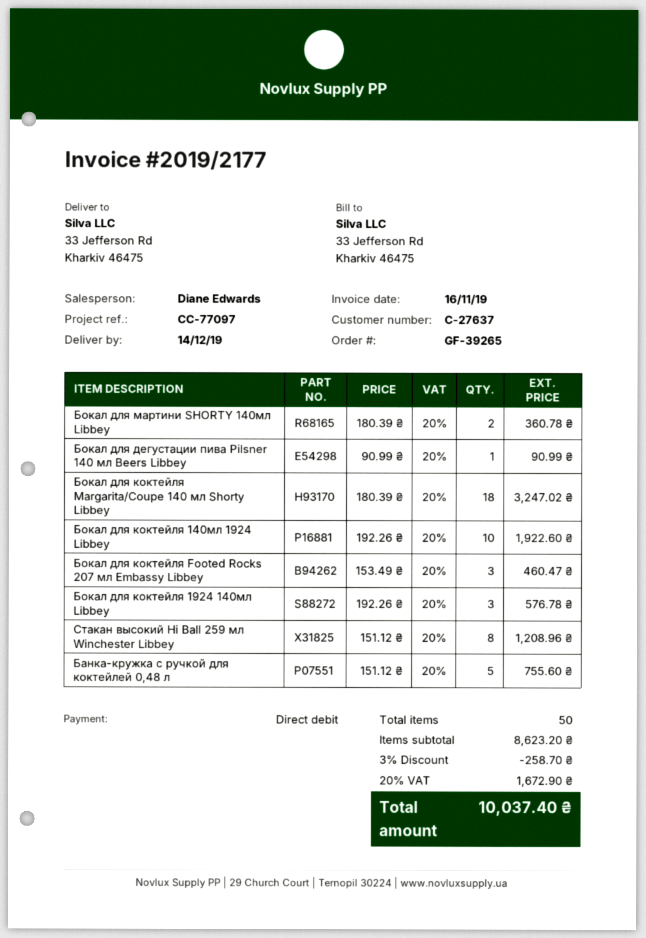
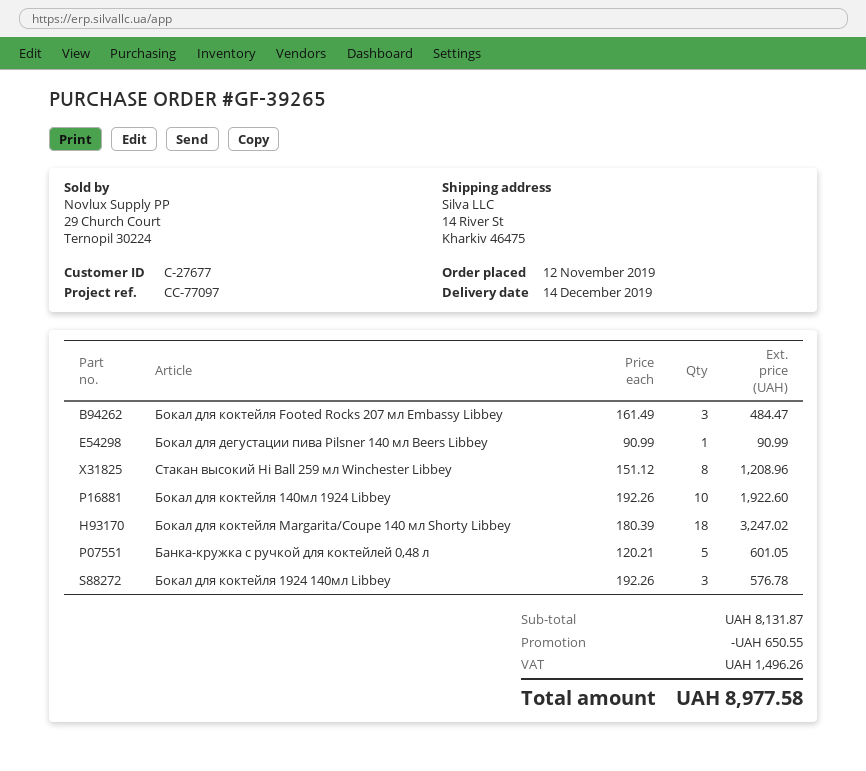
customer number: C-27637 -> C-27677
ship to: 33 Jefferson Rd, Kharkiv 46475 -> 14 River St, Kharkiv 46475
Бокал для мартини SHORTY 140мл Libbey: 2 x 180.39 = 360.78 -> none
Бокал для коктейля Footed Rocks 207 мл Embassy Libbey: 3 x 153.49 = 460.47 -> 3 x 161.49 = 484.47
Банка-кружка c ручкой для коктейлей 0,48 л: 5 x 151.12 = 755.60 -> 5 x 120.21 = 601.05
subtotal: 8623.20 -> 8131.87
discount: 258.70 -> 650.55
tax: 1672.90 -> 1496.26
total: 10037.40 -> 8977.58

